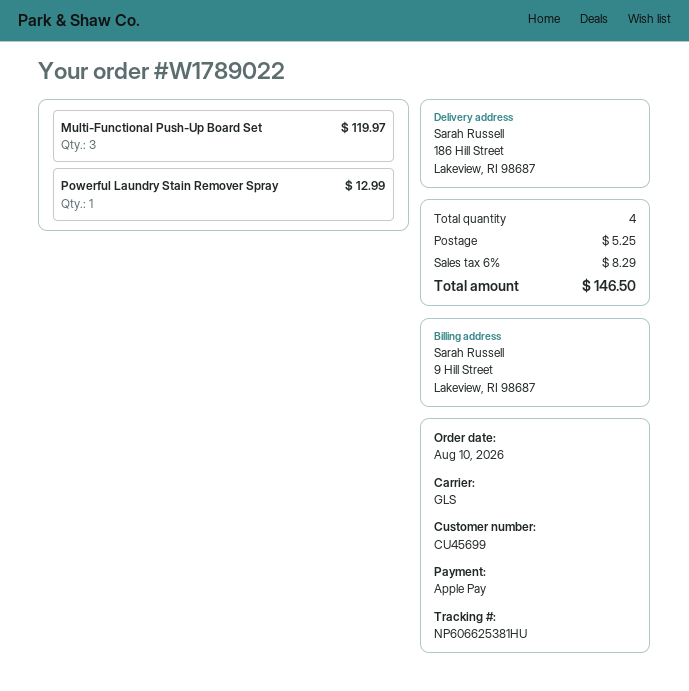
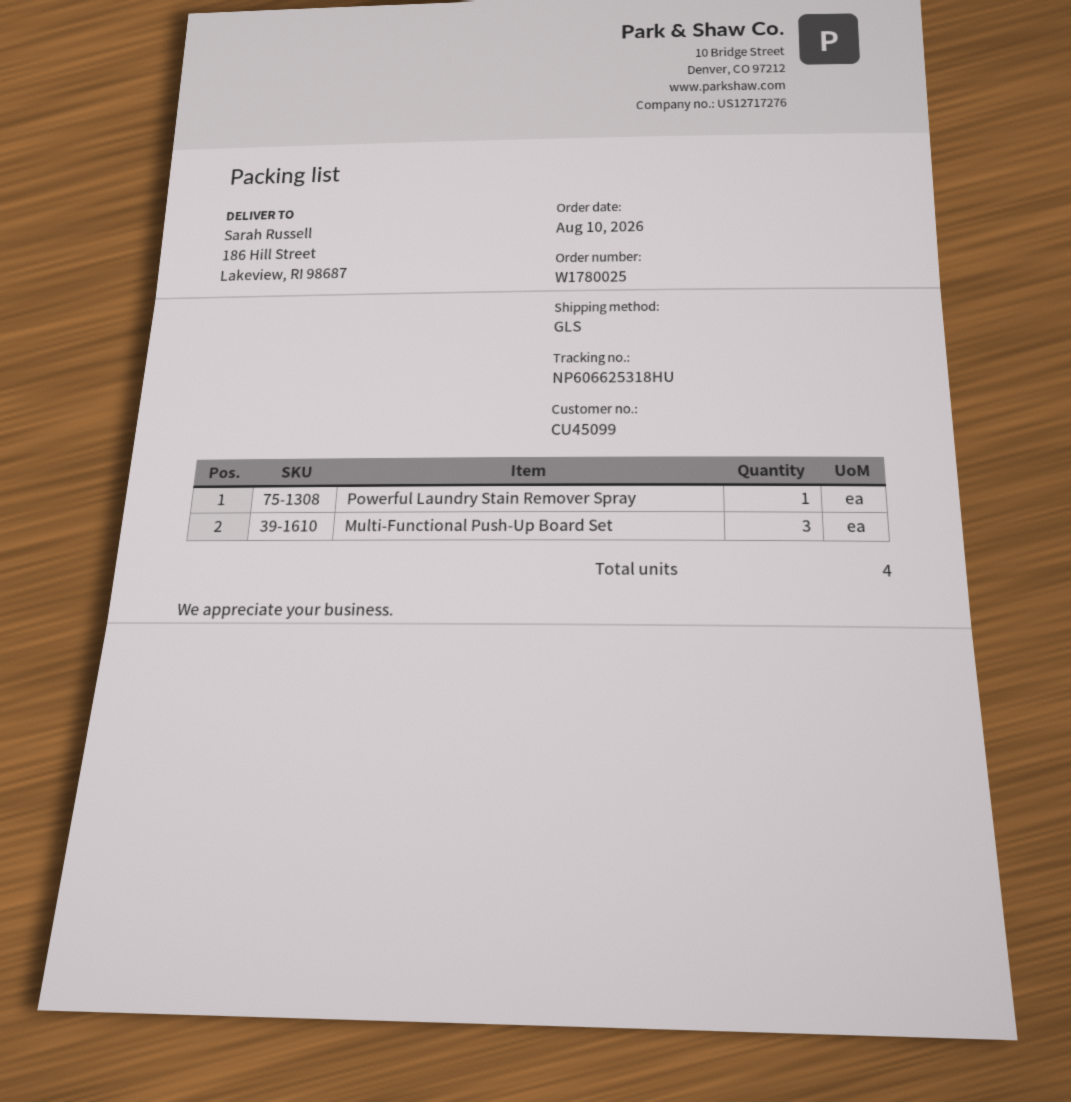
order number: W1789022 -> W1780025
customer number: CU45699 -> CU45099
tracking number: NP606625381HU -> NP606625318HU

